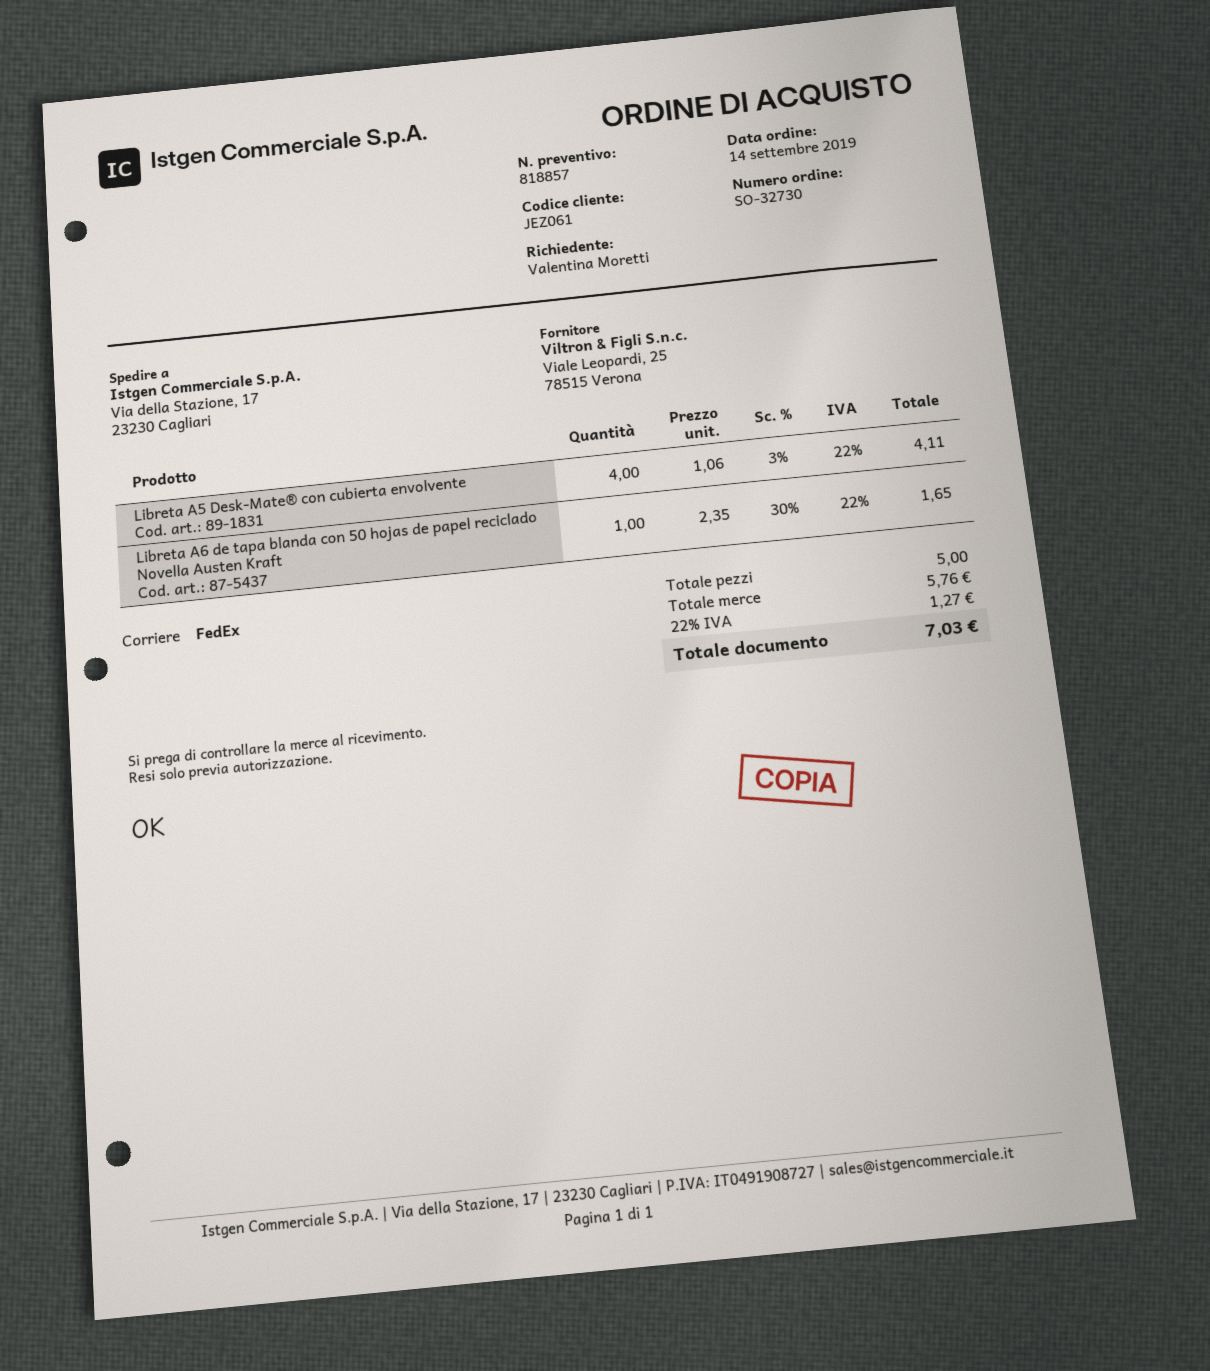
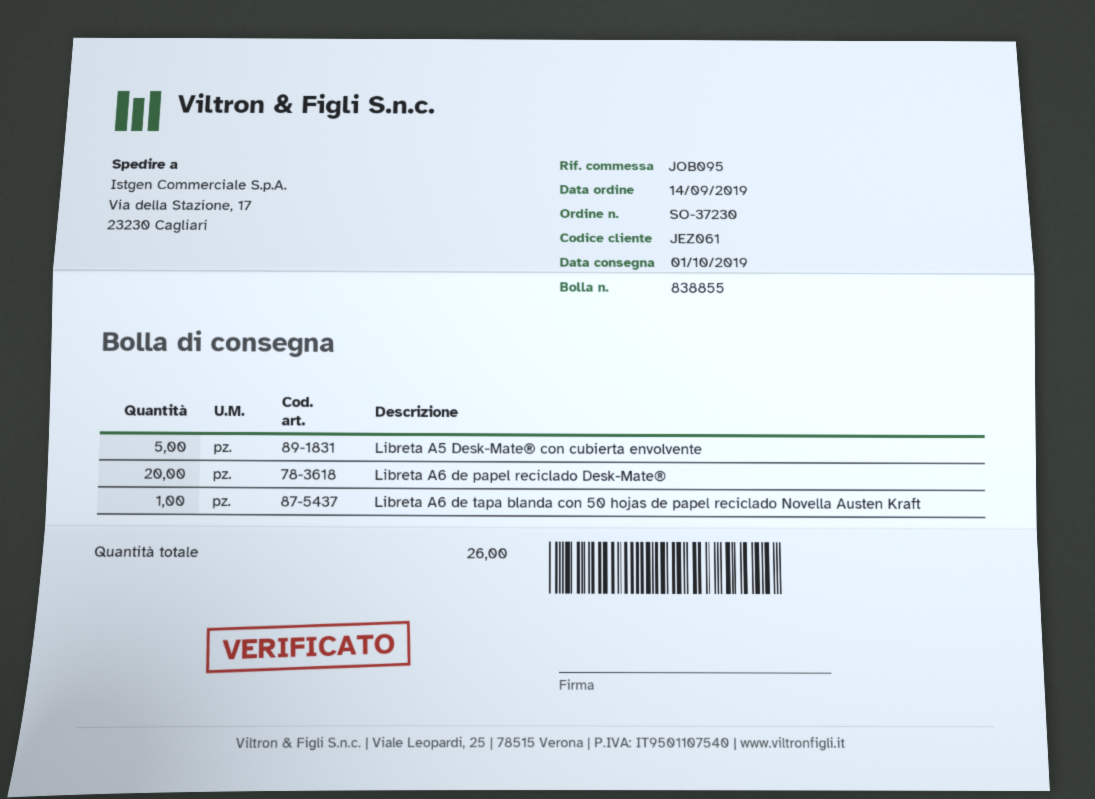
order number: SO-32730 -> SO-37230
Libreta A5 Desk-Mate® con cubierta envolvente: 4 -> 5
Libreta A6 de papel reciclado Desk-Mate®: none -> 20
total quantity: 5 -> 26

